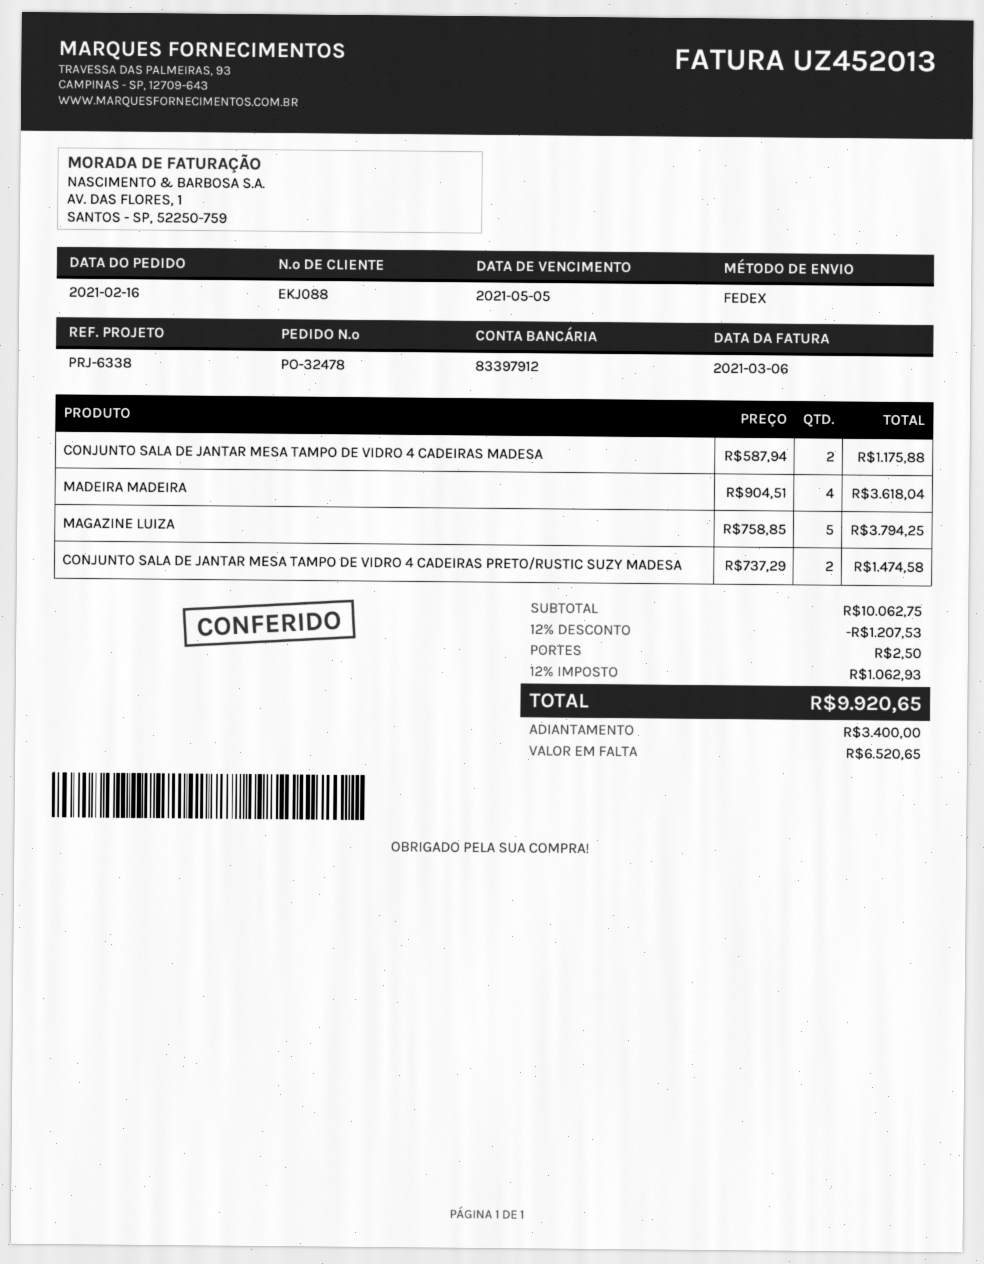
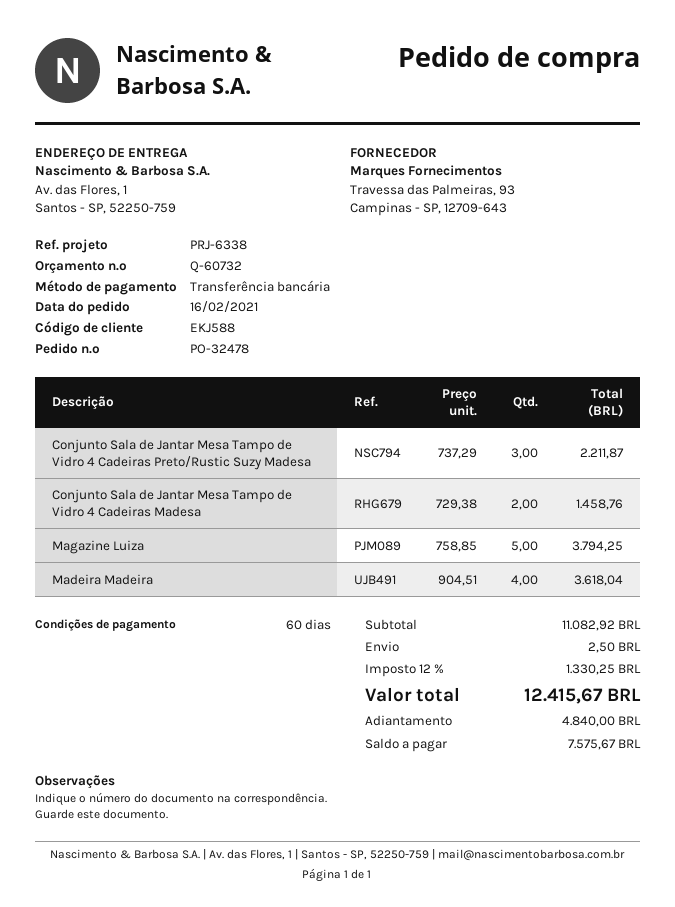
customer number: EKJ088 -> EKJ588
CONJUNTO SALA DE JANTAR MESA TAMPO DE VIDRO 4 CADEIRAS MADESA: 2 x 587.94 = 1175.88 -> 2 x 729.38 = 1458.76
CONJUNTO SALA DE JANTAR MESA TAMPO DE VIDRO 4 CADEIRAS PRETO/RUSTIC SUZY MADESA: 2 x 737.29 = 1474.58 -> 3 x 737.29 = 2211.87
subtotal: 10062.75 -> 11082.92
discount: 12% = 1207.53 -> none
tax: 12% = 1062.93 -> 12% = 1330.25
total: 9920.65 -> 12415.67
deposit: 3400.00 -> 4840.00
balance: 6520.65 -> 7575.67

